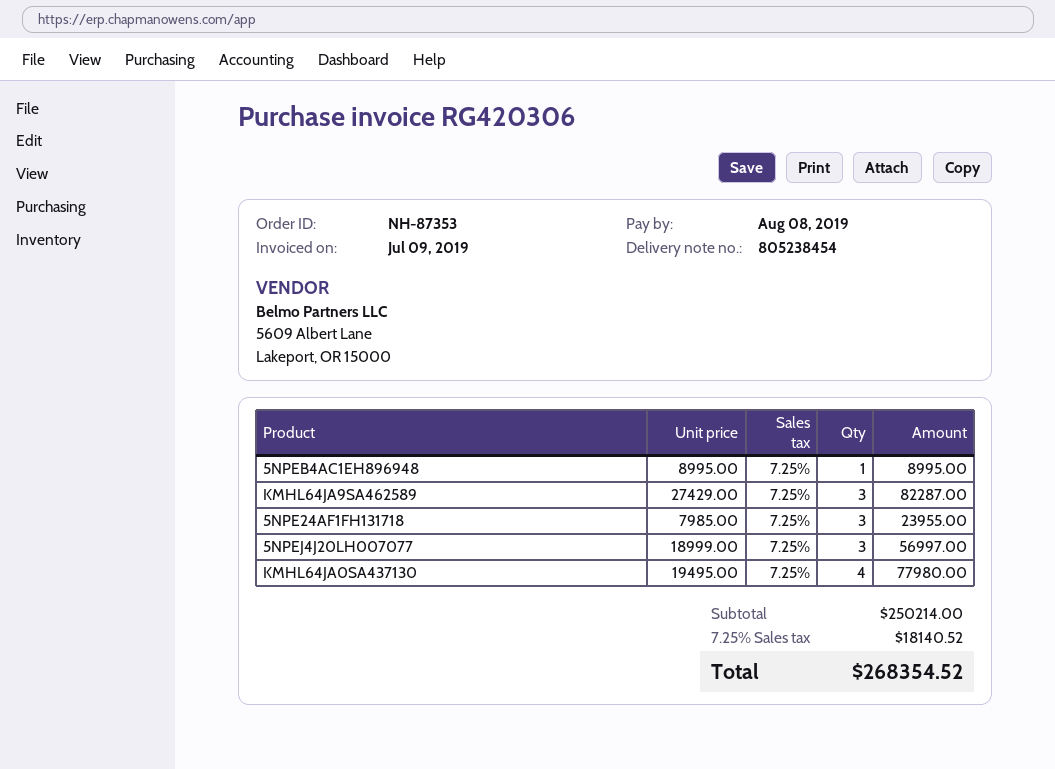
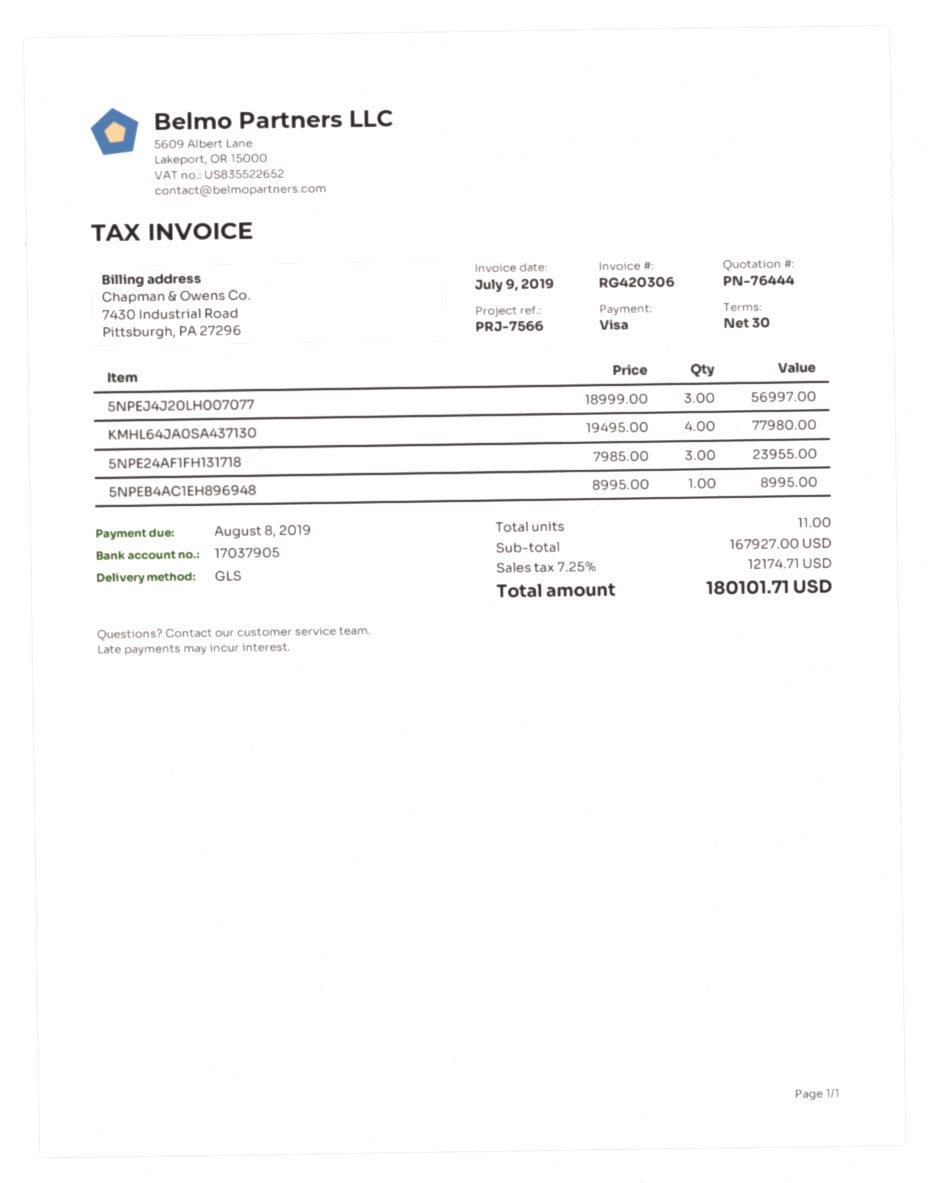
KMHL64JA9SA462589: 3 x 27429.00 = 82287.00 -> none
subtotal: 250214.00 -> 167927.00
tax: 7.25% = 18140.52 -> 7.25% = 12174.71
total: 268354.52 -> 180101.71

